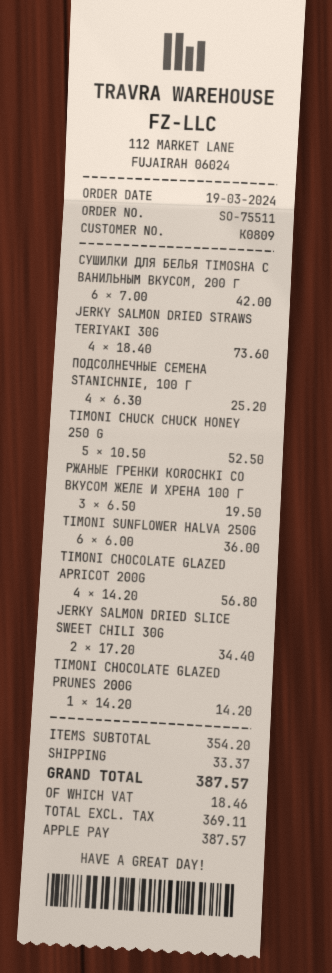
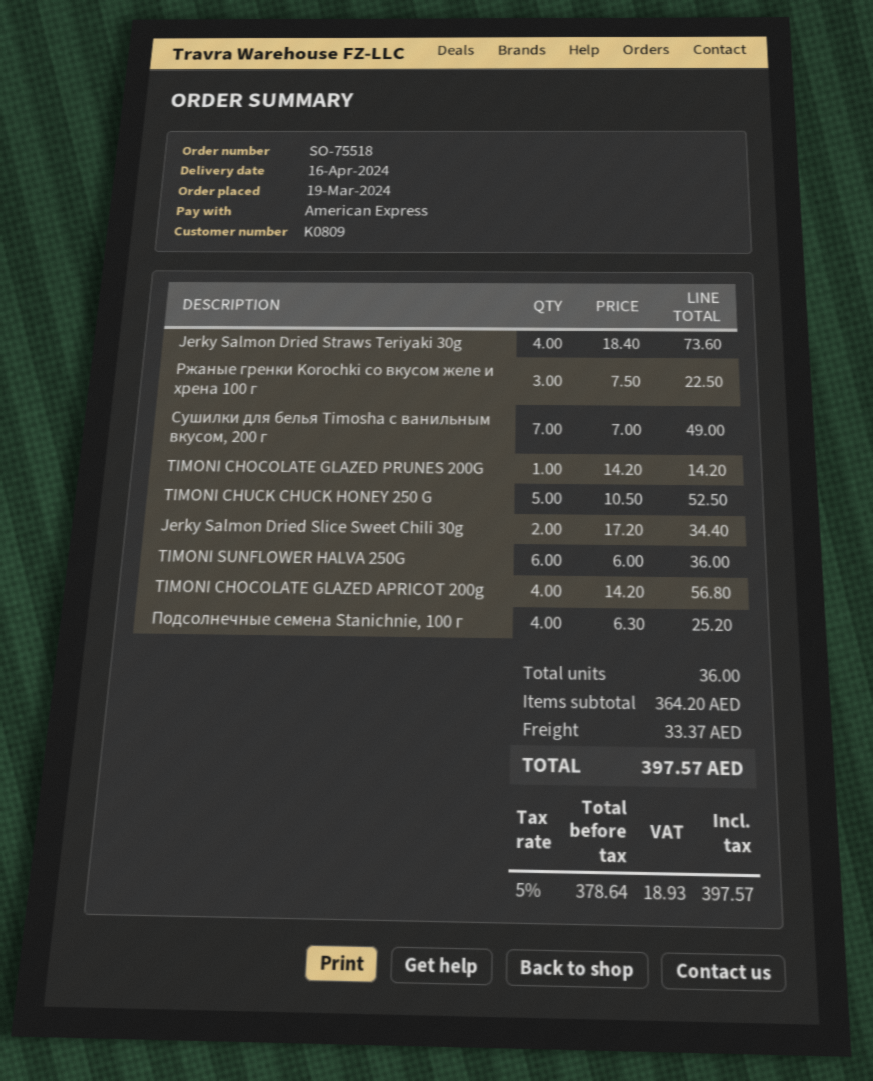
order number: SO-75511 -> SO-75518
payment method: Apple Pay -> American Express
СУШИЛКИ ДЛЯ БЕЛЬЯ TIMOSHA С ВАНИЛЬНЫМ ВКУСОМ, 200 Г: 6 x 7.00 = 42.00 -> 7 x 7.00 = 49.00
РЖАНЫЕ ГРЕНКИ KOROCHKI СО ВКУСОМ ЖЕЛЕ И ХРЕНА 100 Г: 3 x 6.50 = 19.50 -> 3 x 7.50 = 22.50
subtotal: 354.20 -> 364.20
net: 369.11 -> 378.64
tax: 18.46 -> 18.93
total: 387.57 -> 397.57

